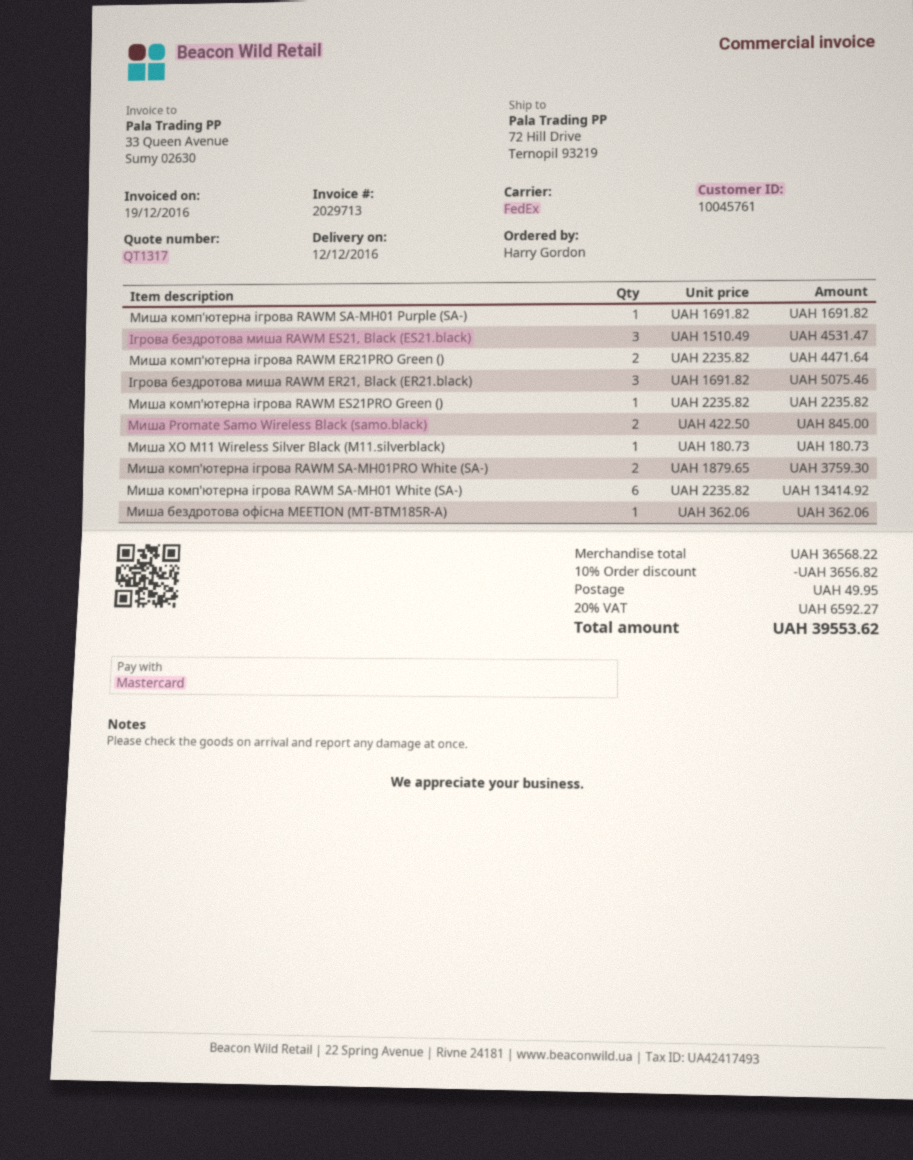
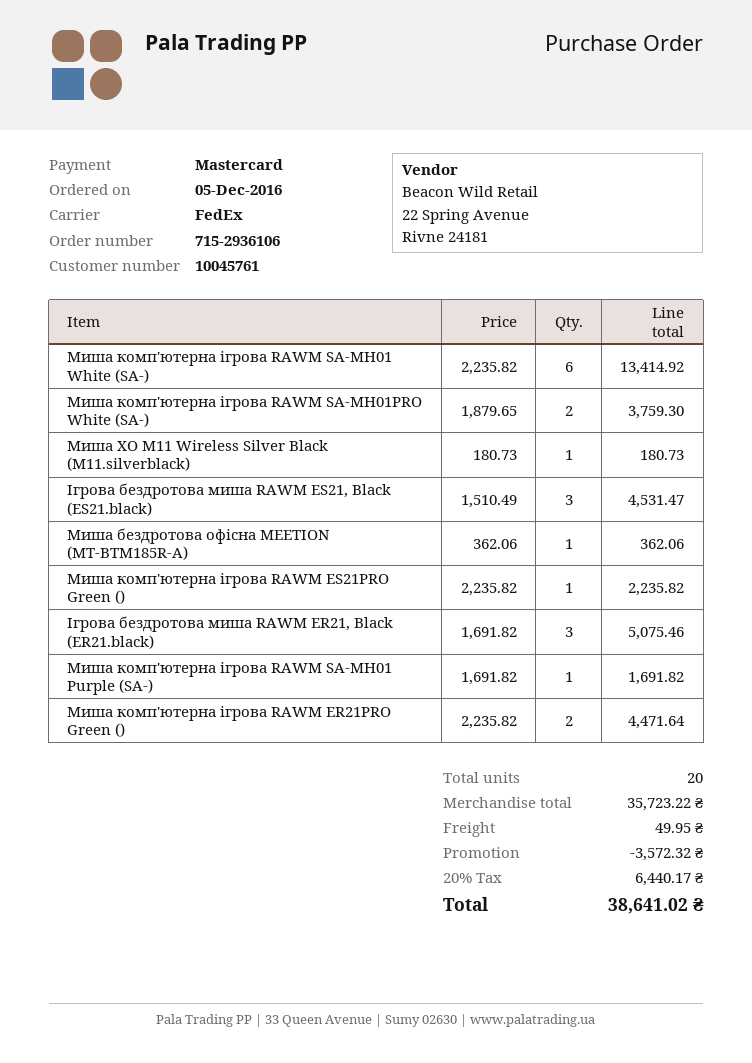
Миша Promate Samo Wireless Black (samo.black): 2 x 422.50 = 845.00 -> none
subtotal: 36568.22 -> 35723.22
discount: 3656.82 -> 3572.32
tax: 20% = 6592.27 -> 20% = 6440.17
total: 39553.62 -> 38641.02

